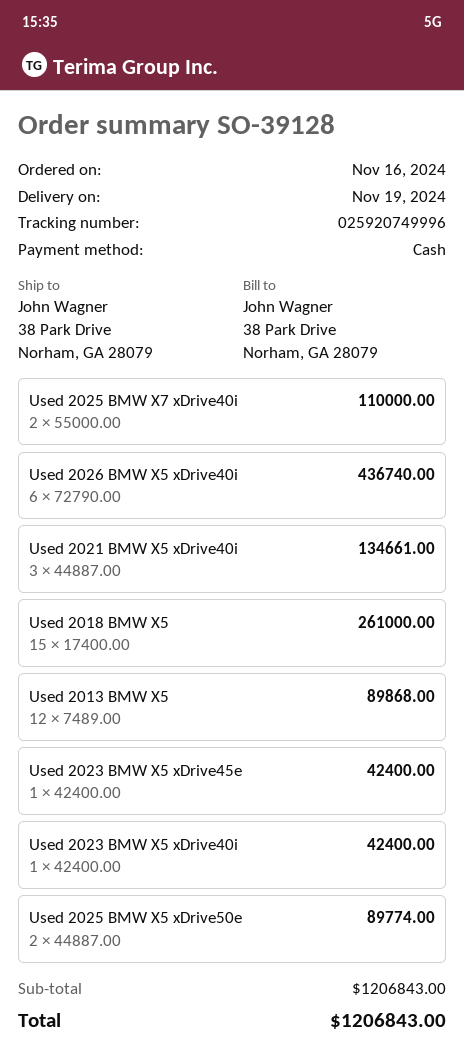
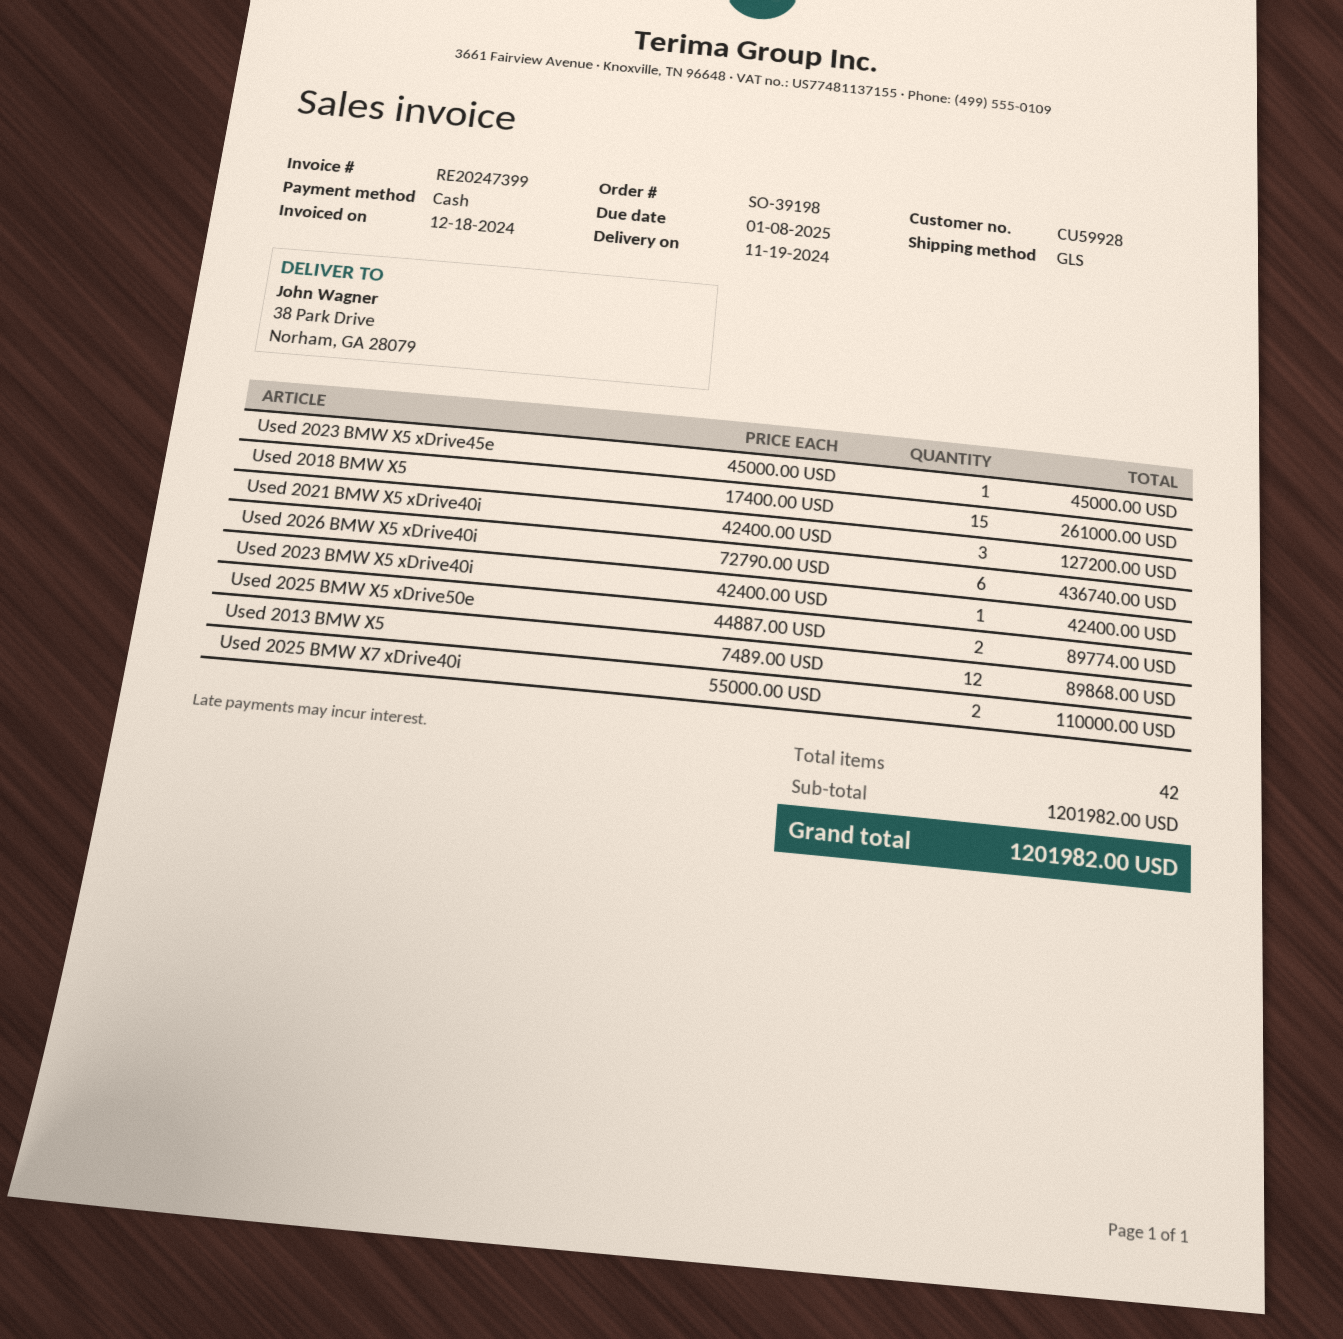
order number: SO-39128 -> SO-39198
Used 2021 BMW X5 xDrive40i: 3 x 44887.00 = 134661.00 -> 3 x 42400.00 = 127200.00
Used 2023 BMW X5 xDrive45e: 1 x 42400.00 = 42400.00 -> 1 x 45000.00 = 45000.00
subtotal: 1206843.00 -> 1201982.00
total: 1206843.00 -> 1201982.00

